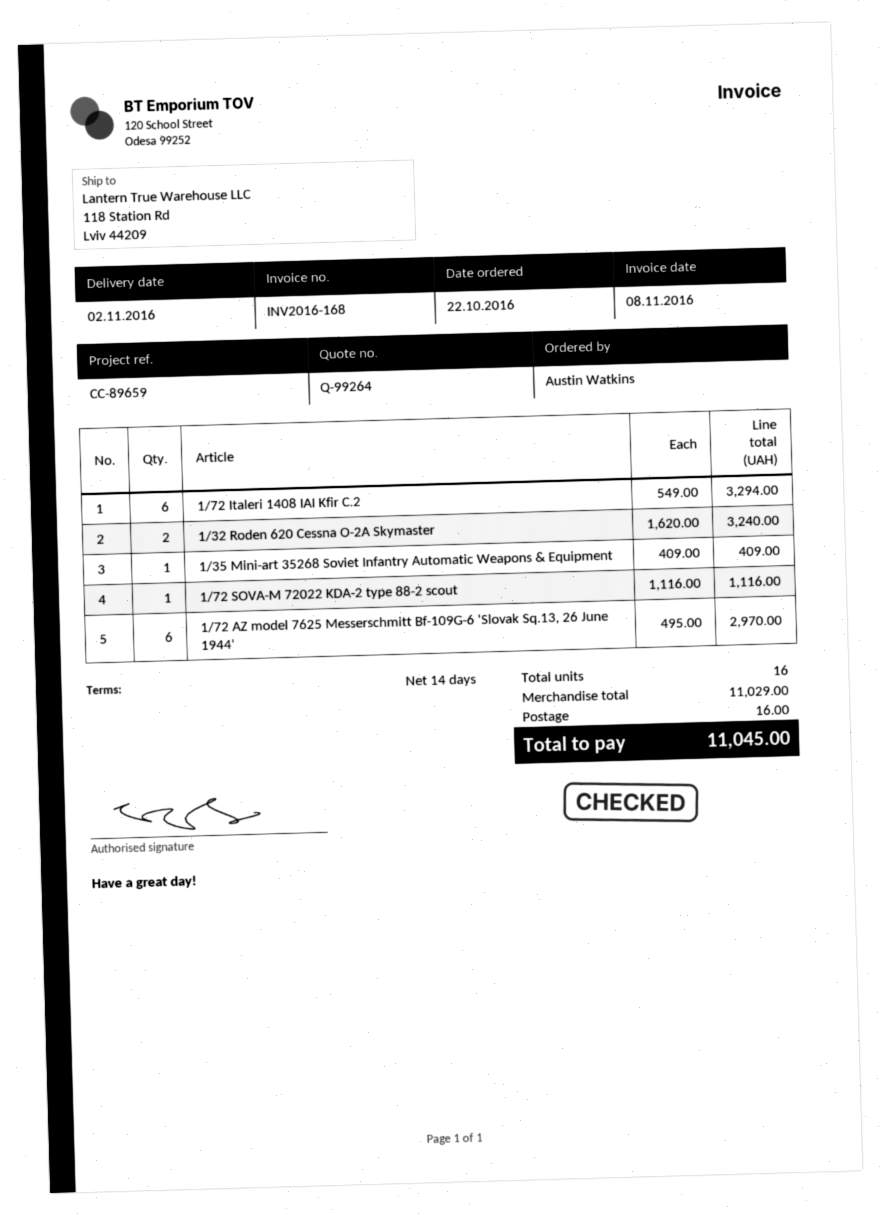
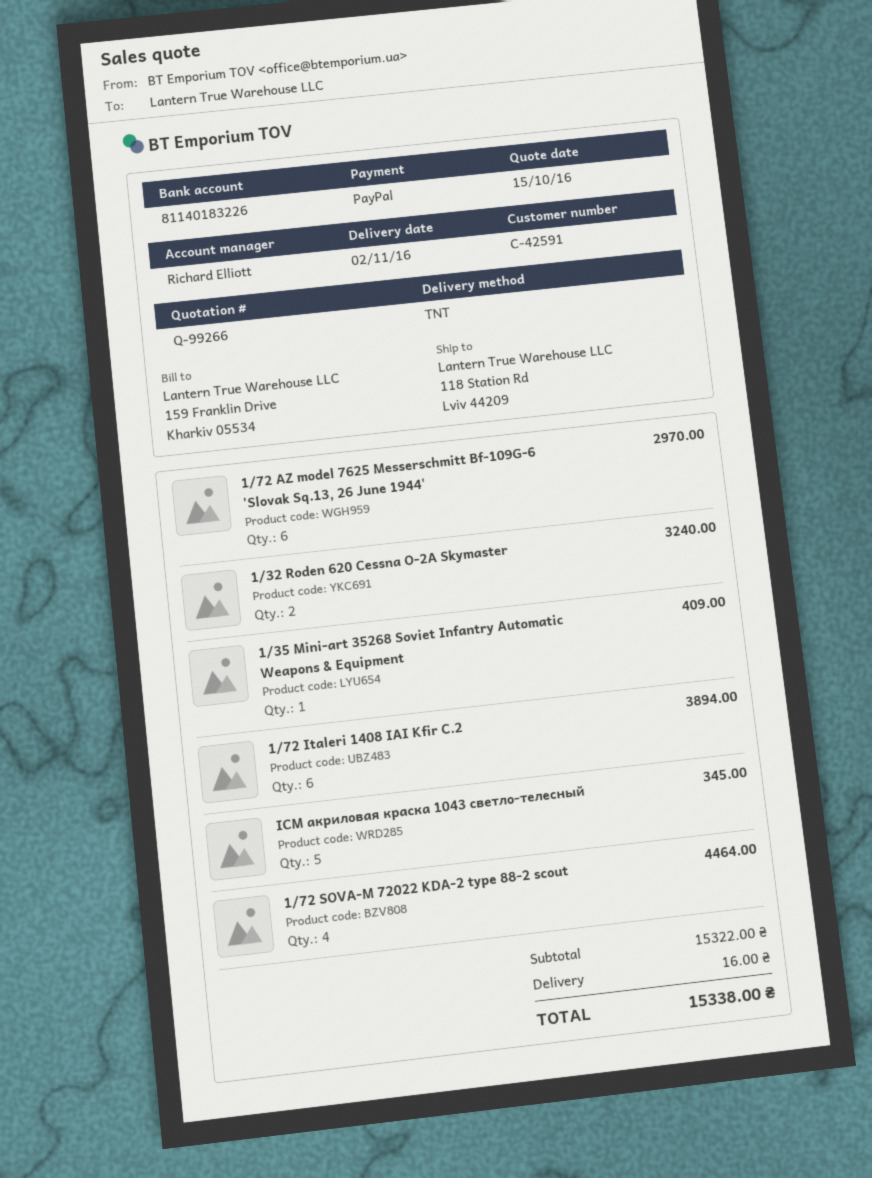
quote number: Q-99264 -> Q-99266
1/72 Italeri 1408 IAI Kfir C.2: 6 for 3294.00 -> 6 for 3894.00
1/72 SOVA-M 72022 KDA-2 type 88-2 scout: 1 for 1116.00 -> 4 for 4464.00
ICM акриловая краска 1043 светло-телесный: none -> 5 for 345.00
subtotal: 11029.00 -> 15322.00
total: 11045.00 -> 15338.00

